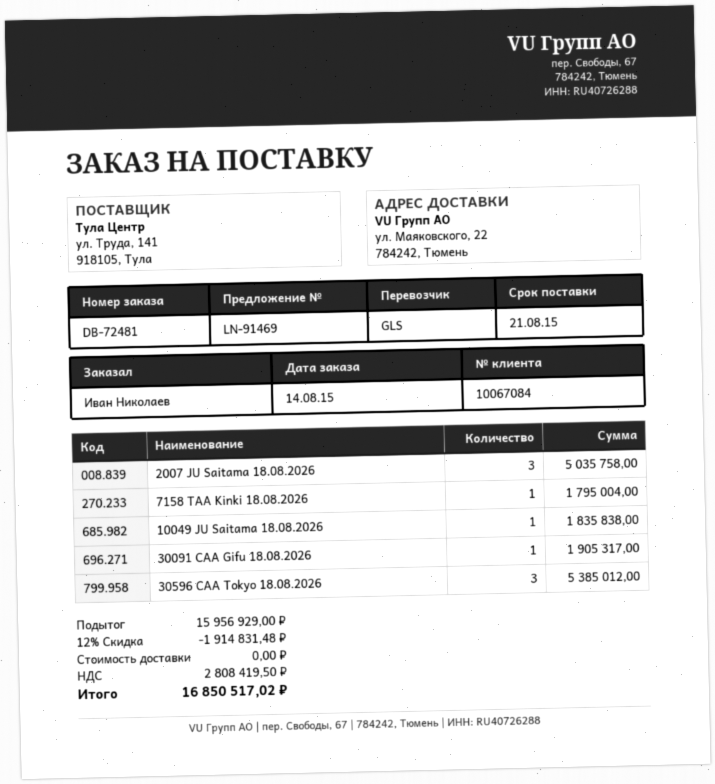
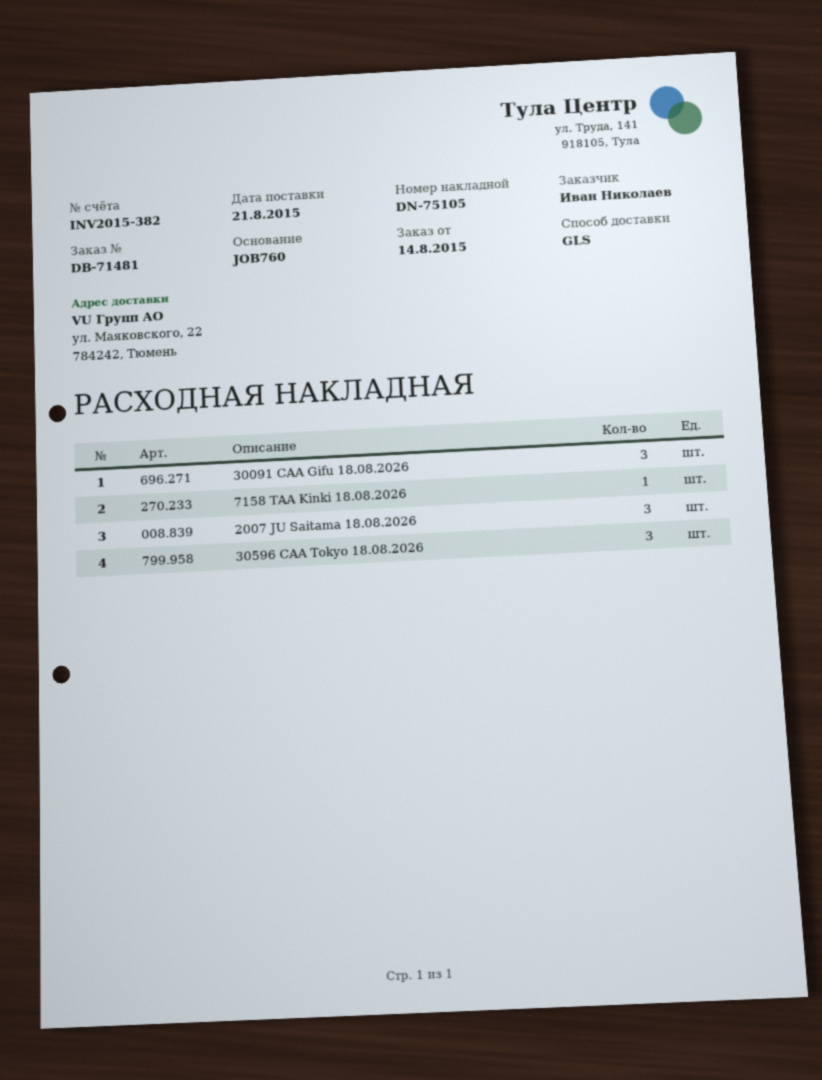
order number: DB-72481 -> DB-71481
10049 JU Saitama 18.08.2026: 1 -> none
30091 CAA Gifu 18.08.2026: 1 -> 3

